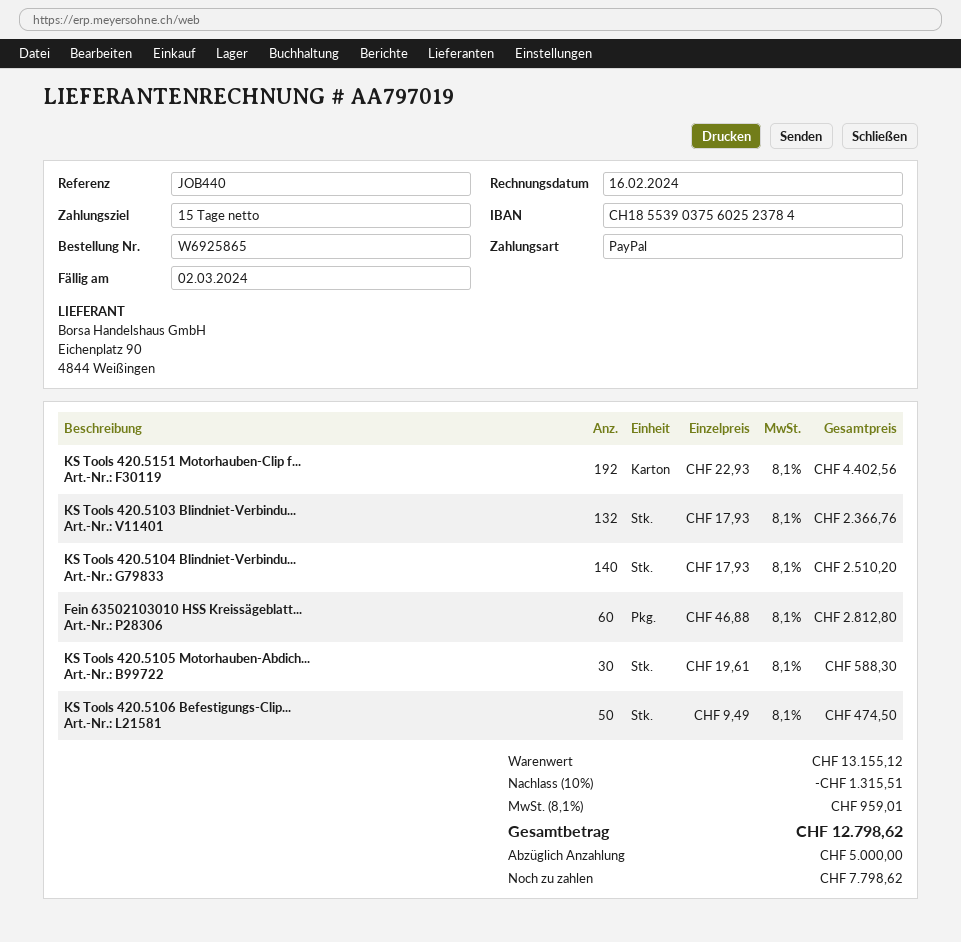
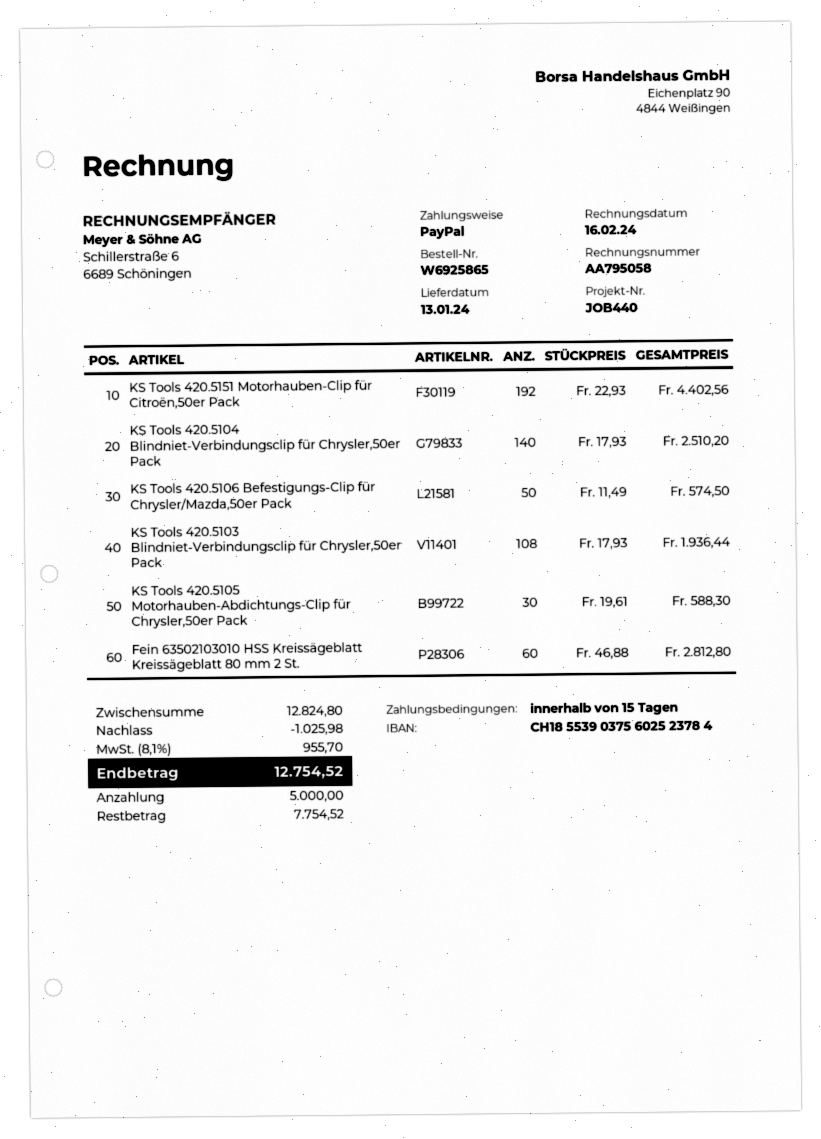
invoice number: AA797019 -> AA795058
KS Tools 420.5103 Blindniet-Verbindu...: 132 x 17.93 = 2366.76 -> 108 x 17.93 = 1936.44
KS Tools 420.5106 Befestigungs-Clip...: 50 x 9.49 = 474.50 -> 50 x 11.49 = 574.50
subtotal: 13155.12 -> 12824.80
discount: 1315.51 -> 1025.98
tax: 8.1% = 959.01 -> 8.1% = 955.70
total: 12798.62 -> 12754.52
balance: 7798.62 -> 7754.52

